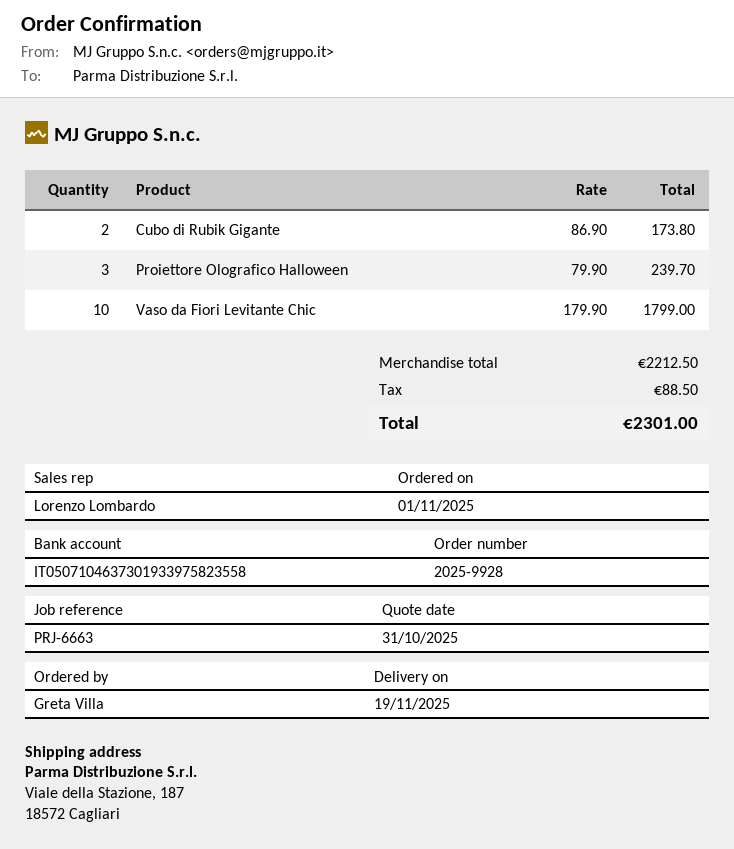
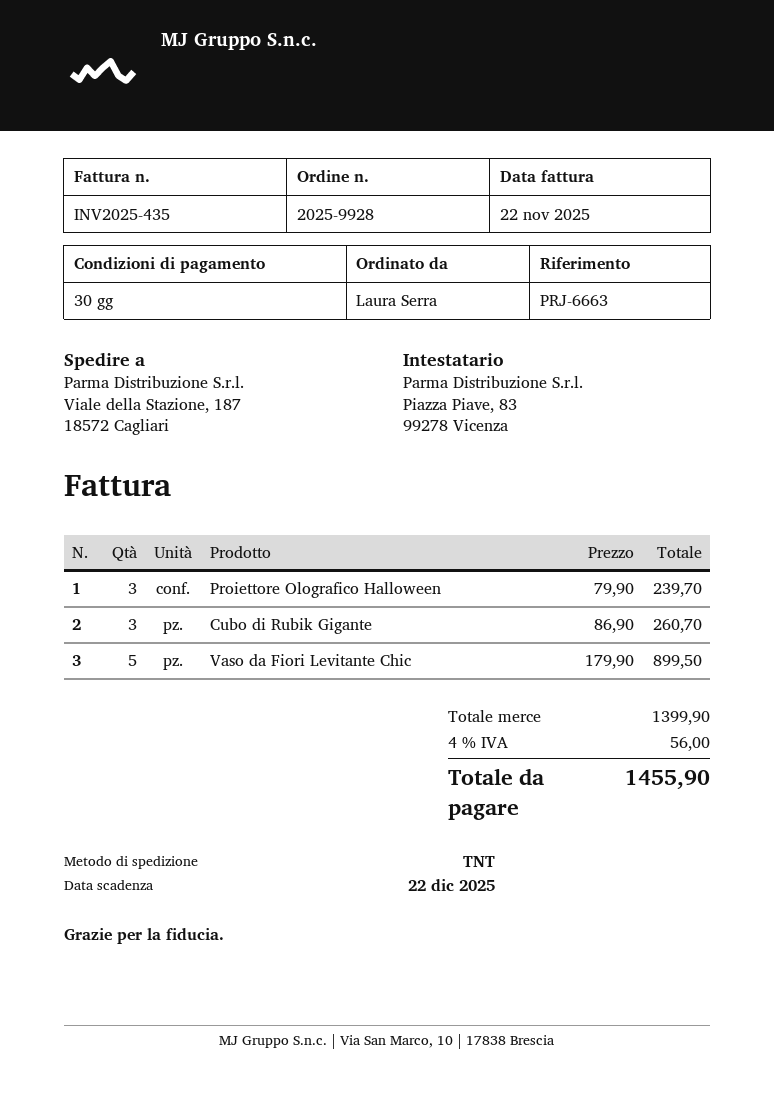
ordered by: Greta Villa -> Laura Serra
Cubo di Rubik Gigante: 2 x 86.90 = 173.80 -> 3 x 86.90 = 260.70
Vaso da Fiori Levitante Chic: 10 x 179.90 = 1799.00 -> 5 x 179.90 = 899.50
subtotal: 2212.50 -> 1399.90
tax: 88.50 -> 56.00
total: 2301.00 -> 1455.90

